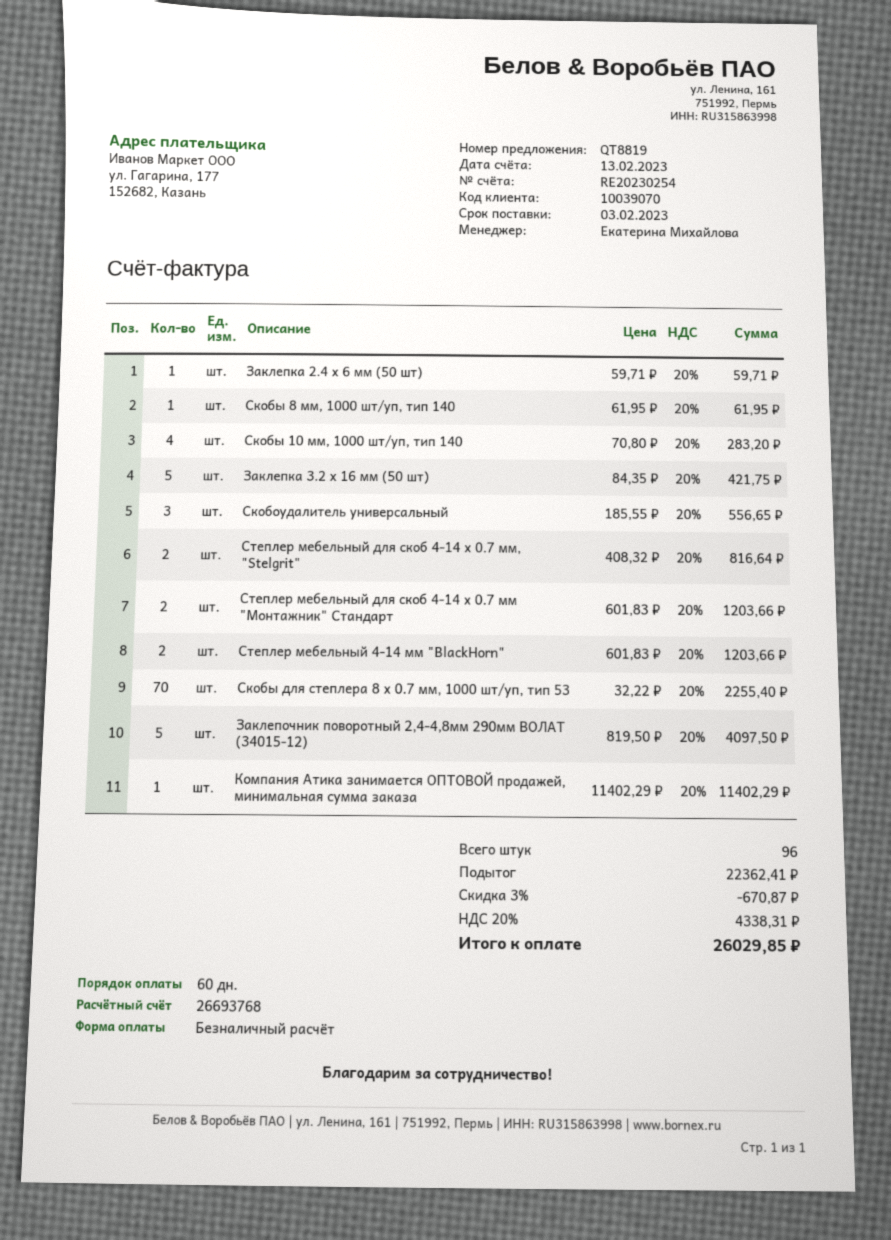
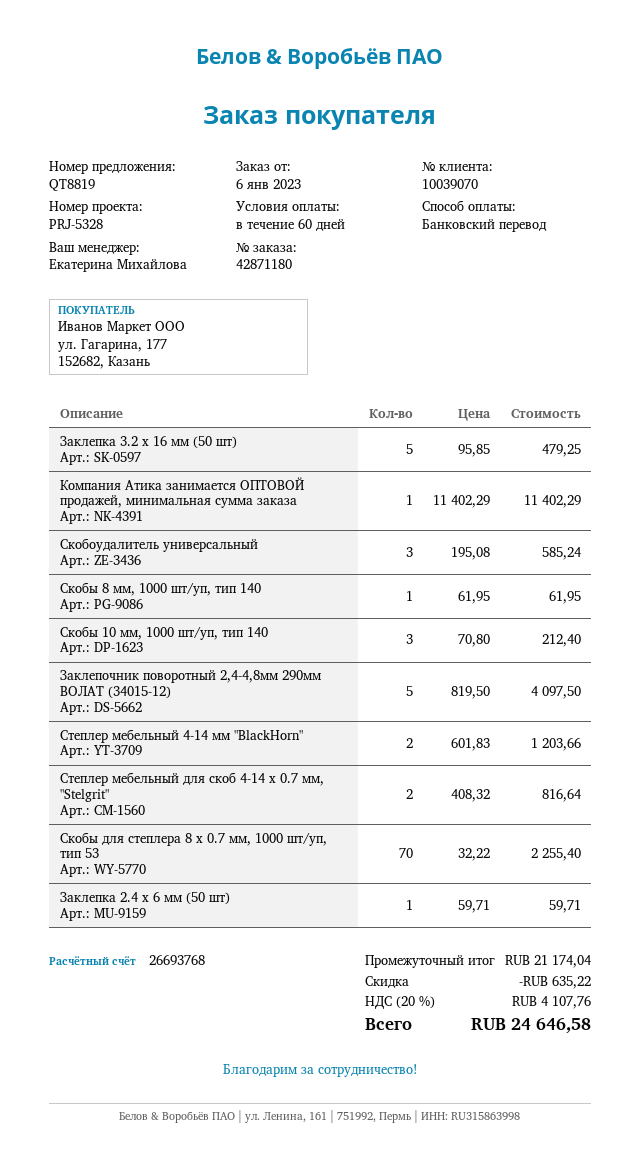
Скобы 10 мм, 1000 шт/уп, тип 140: 4 x 70.80 = 283.20 -> 3 x 70.80 = 212.40
Заклепка 3.2 х 16 мм (50 шт): 5 x 84.35 = 421.75 -> 5 x 95.85 = 479.25
Скобоудалитель универсальный: 3 x 185.55 = 556.65 -> 3 x 195.08 = 585.24
Степлер мебельный для скоб 4-14 х 0.7 мм "Монтажник" Стандарт: 2 x 601.83 = 1203.66 -> none
subtotal: 22362.41 -> 21174.04
discount: 670.87 -> 635.22
tax: 20% = 4338.31 -> 20% = 4107.76
total: 26029.85 -> 24646.58

